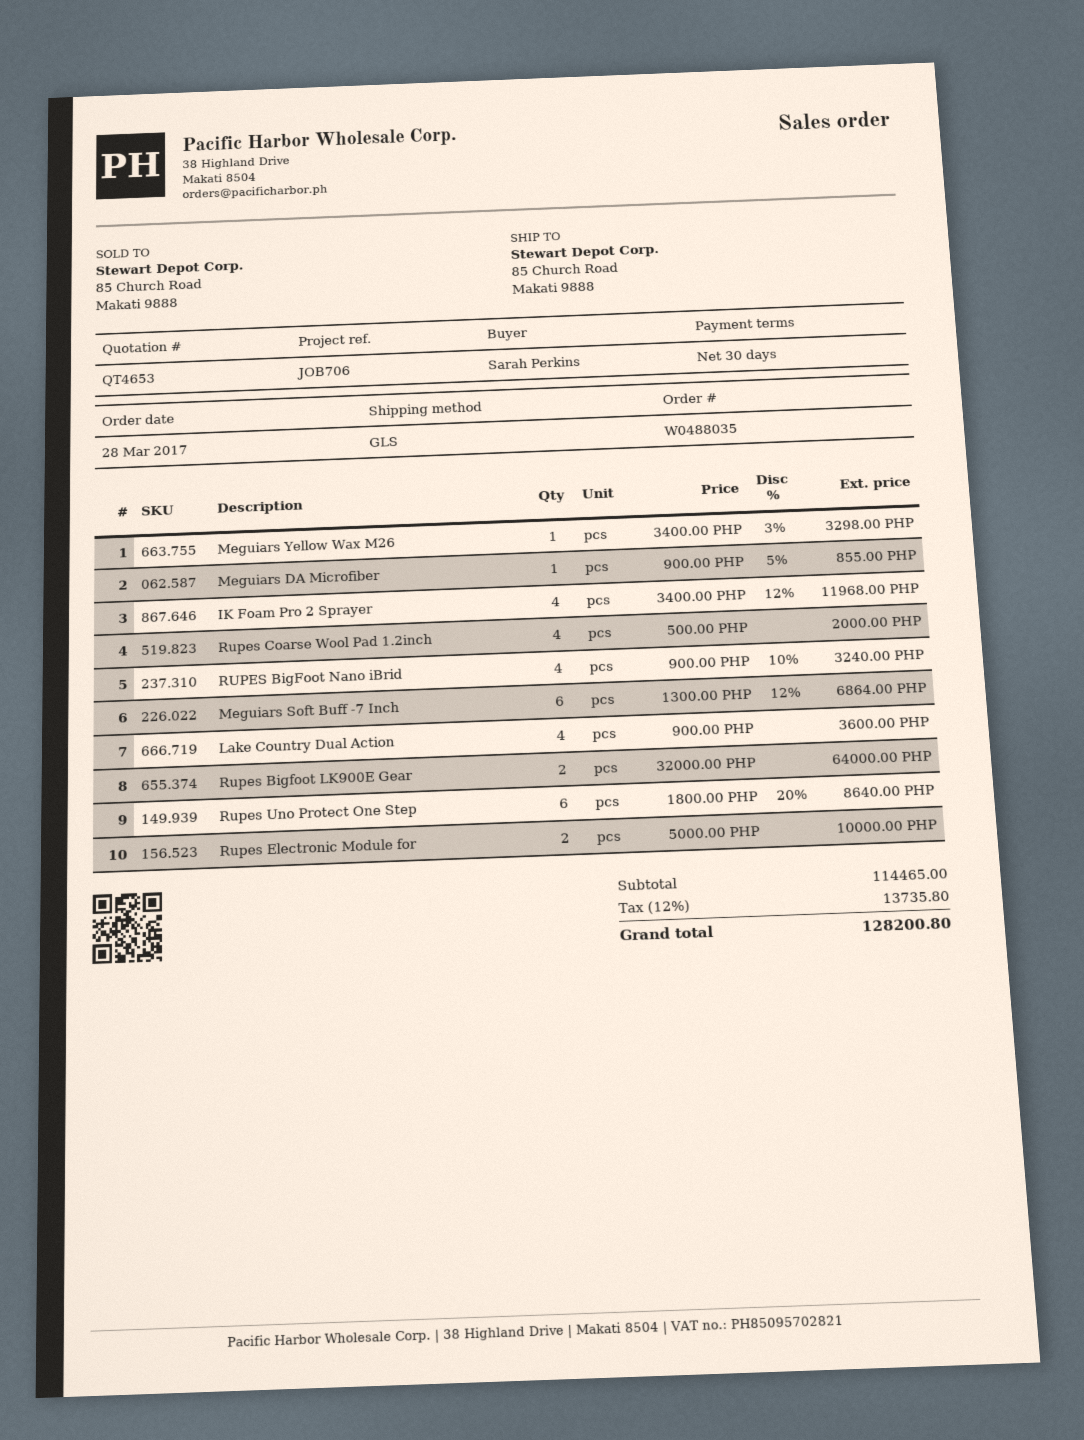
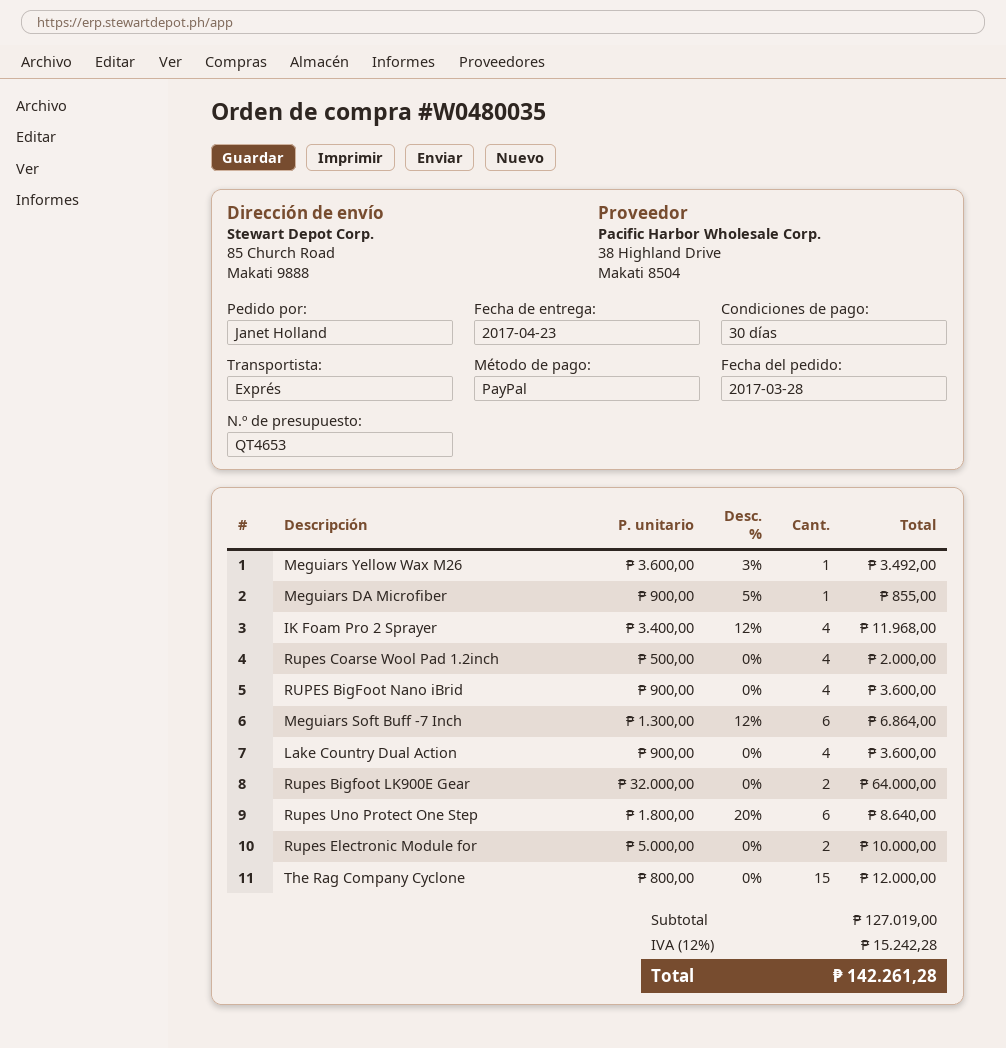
order number: W0488035 -> W0480035
ordered by: Sarah Perkins -> Janet Holland
shipping method: GLS -> express
Meguiars Yellow Wax M26: 1 x 3400.00 - 3% = 3298.00 -> 1 x 3600.00 - 3% = 3492.00
RUPES BigFoot Nano iBrid: 4 x 900.00 - 10% = 3240.00 -> 4 x 900.00 = 3600.00
The Rag Company Cyclone: none -> 15 x 800.00 = 12000.00
subtotal: 114465.00 -> 127019.00
tax: 12% = 13735.80 -> 12% = 15242.28
total: 128200.80 -> 142261.28

